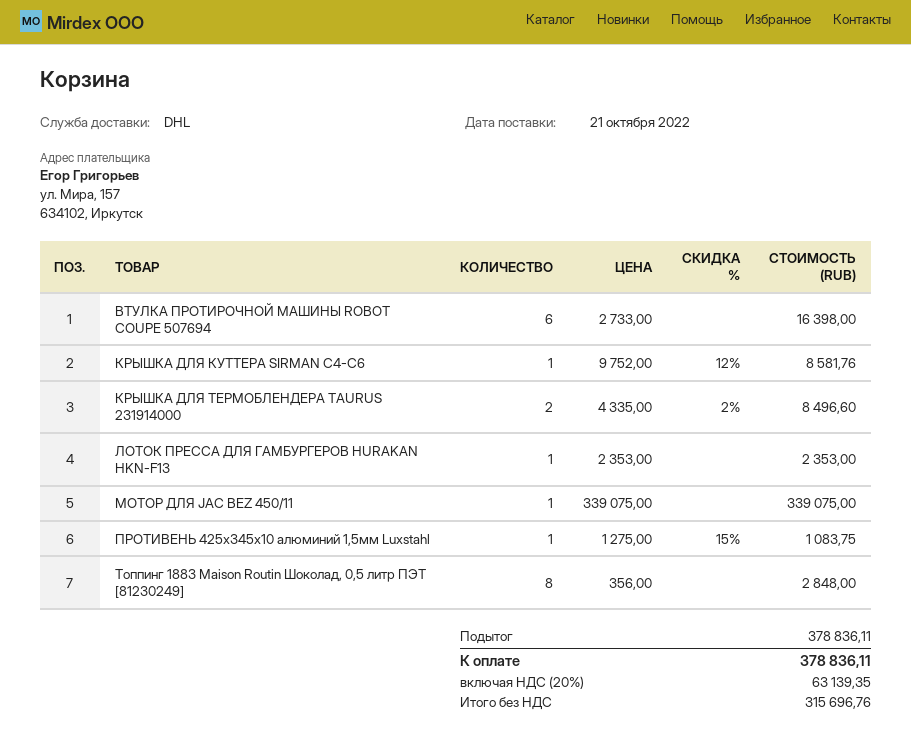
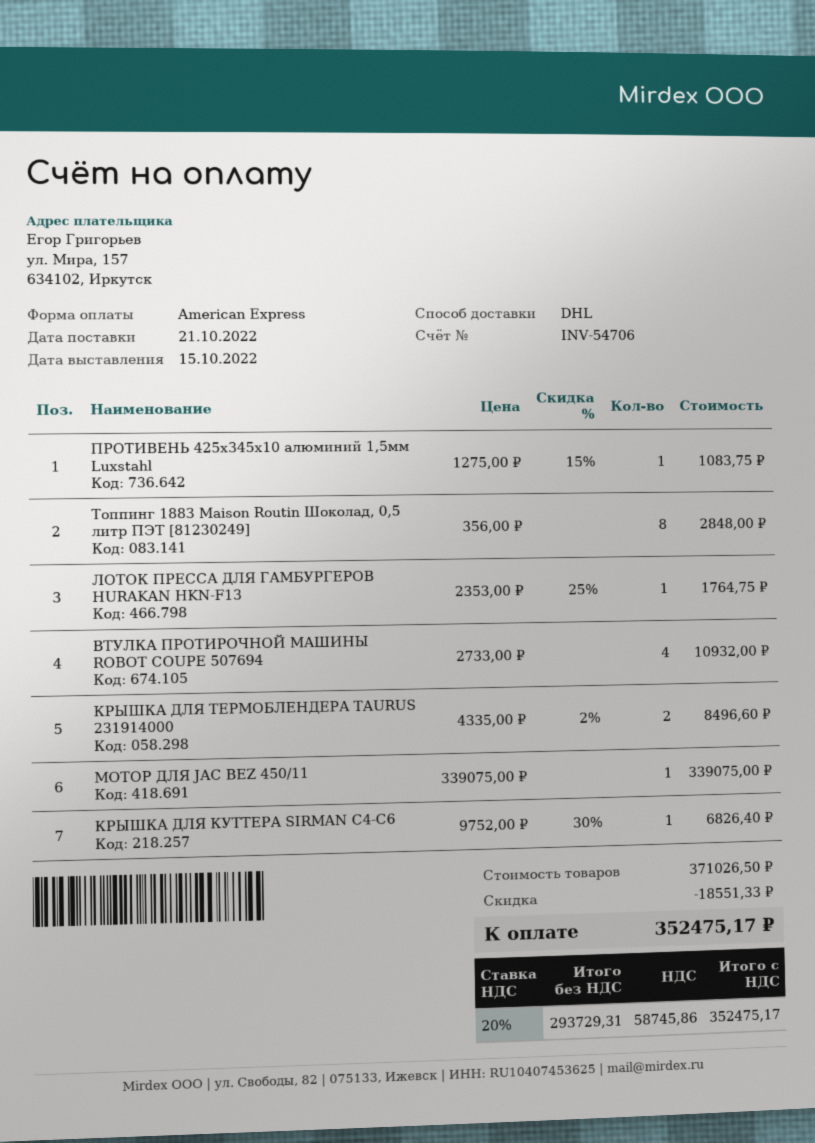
ВТУЛКА ПРОТИРОЧНОЙ МАШИНЫ ROBOT COUPE 507694: 6 x 2733.00 = 16398.00 -> 4 x 2733.00 = 10932.00
КРЫШКА ДЛЯ КУТТЕРА SIRMAN C4-C6: 1 x 9752.00 - 12% = 8581.76 -> 1 x 9752.00 - 30% = 6826.40
ЛОТОК ПРЕССА ДЛЯ ГАМБУРГЕРОВ HURAKAN HKN-F13: 1 x 2353.00 = 2353.00 -> 1 x 2353.00 - 25% = 1764.75
subtotal: 378836.11 -> 371026.50
discount: none -> 18551.33
net: 315696.76 -> 293729.31
tax: 20% = 63139.35 -> 20% = 58745.86
total: 378836.11 -> 352475.17

